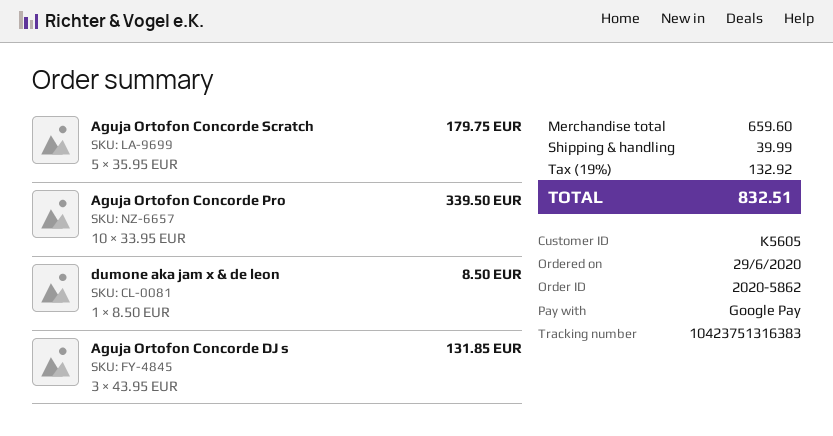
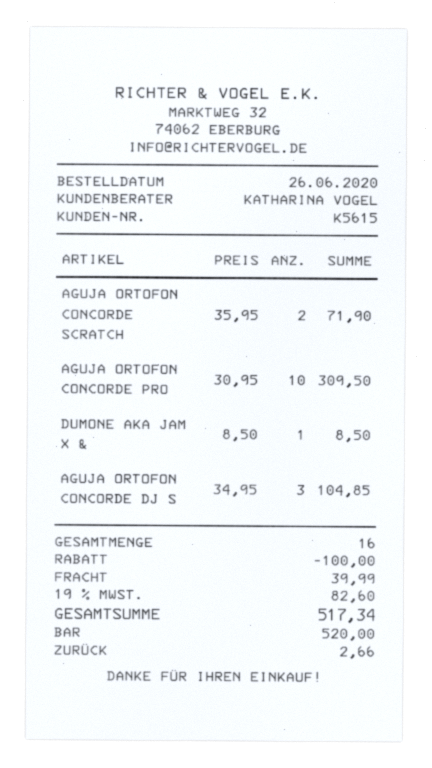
order date: 2020-06-29 -> 2020-06-26
customer number: K5605 -> K5615
payment method: Google Pay -> cash
Aguja Ortofon Concorde Scratch: 5 x 35.95 = 179.75 -> 2 x 35.95 = 71.90
Aguja Ortofon Concorde Pro: 10 x 33.95 = 339.50 -> 10 x 30.95 = 309.50
Aguja Ortofon Concorde DJ s: 3 x 43.95 = 131.85 -> 3 x 34.95 = 104.85
discount: none -> 100.00
tax: 19% = 132.92 -> 19% = 82.60
total: 832.51 -> 517.34

